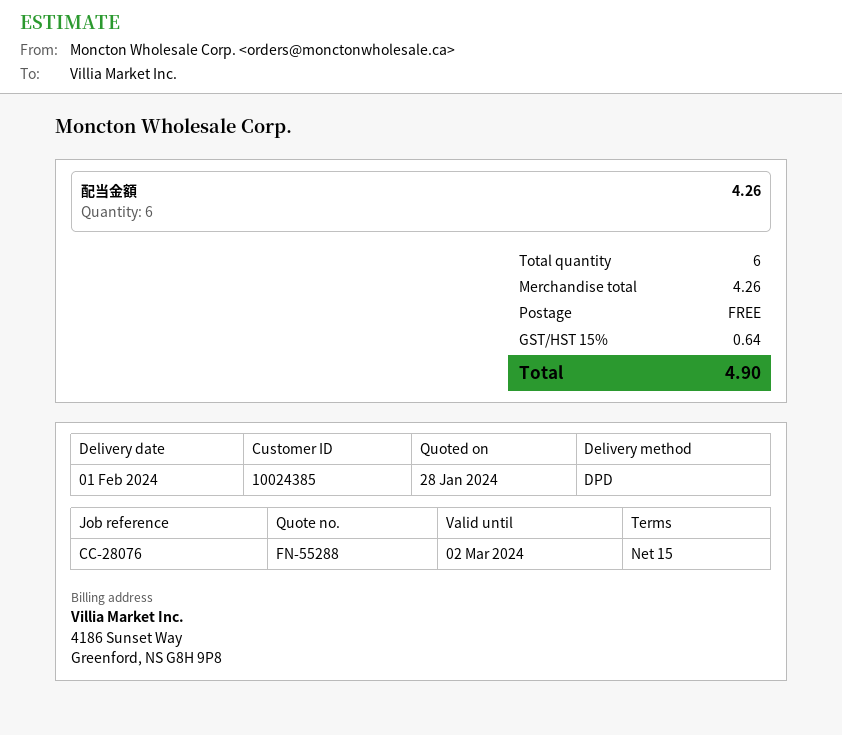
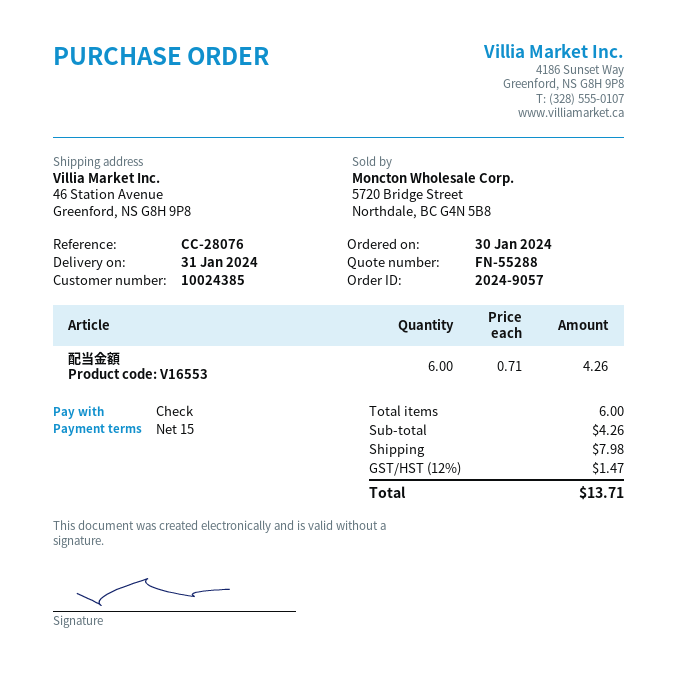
delivery date: 2024-02-01 -> 2024-01-31
shipping: 0.00 -> 7.98
tax: 15% = 0.64 -> 12% = 1.47
total: 4.90 -> 13.71

